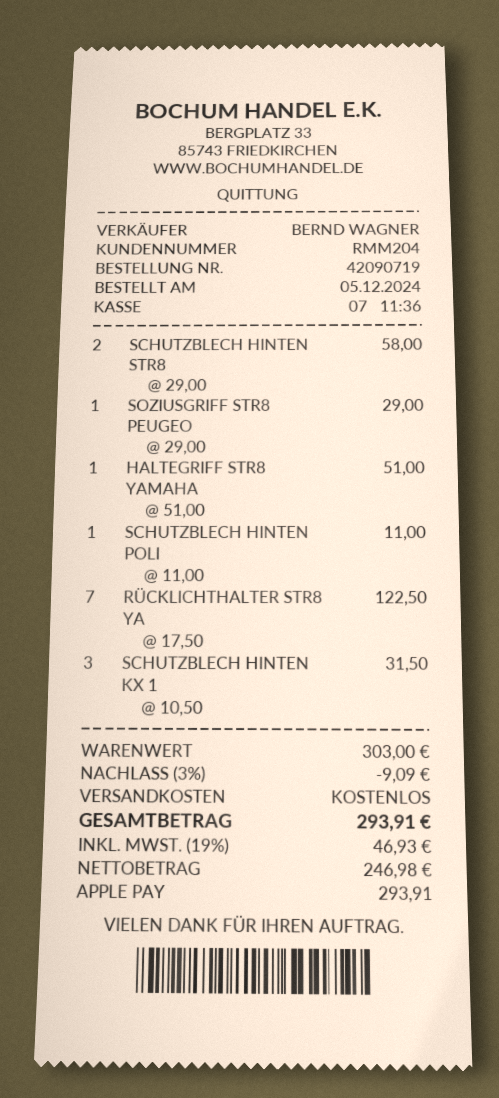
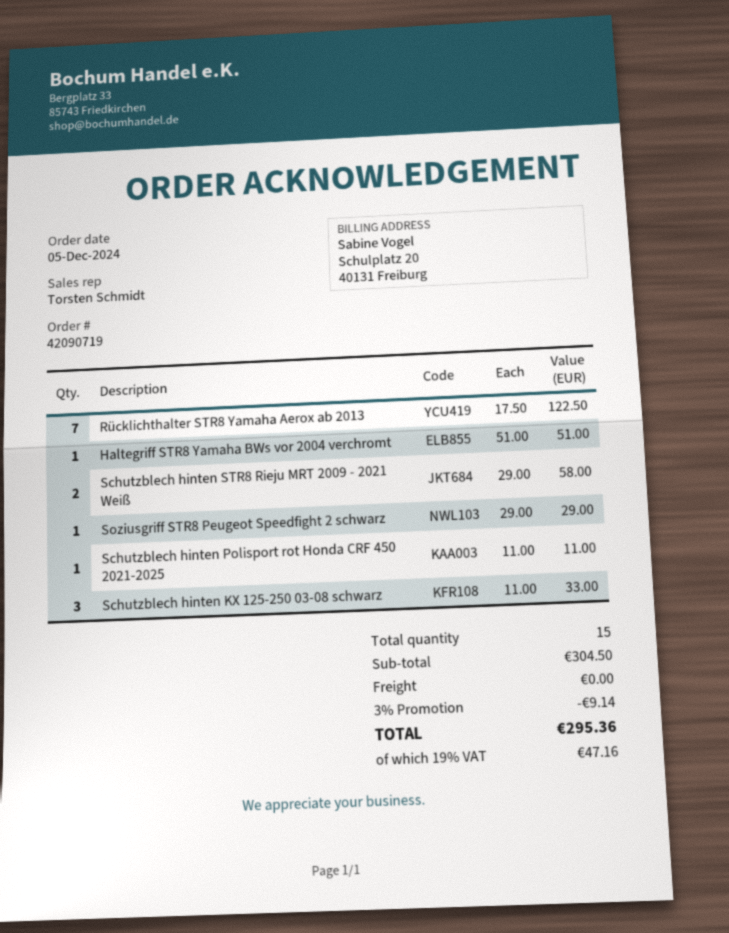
sales rep: BERND WAGNER -> Torsten Schmidt
SCHUTZBLECH HINTEN KX 1: 3 x 10.50 = 31.50 -> 3 x 11.00 = 33.00
subtotal: 303.00 -> 304.50
discount: 3% = 9.09 -> 3% = 9.14
tax: 19% = 46.93 -> 19% = 47.16
total: 293.91 -> 295.36

